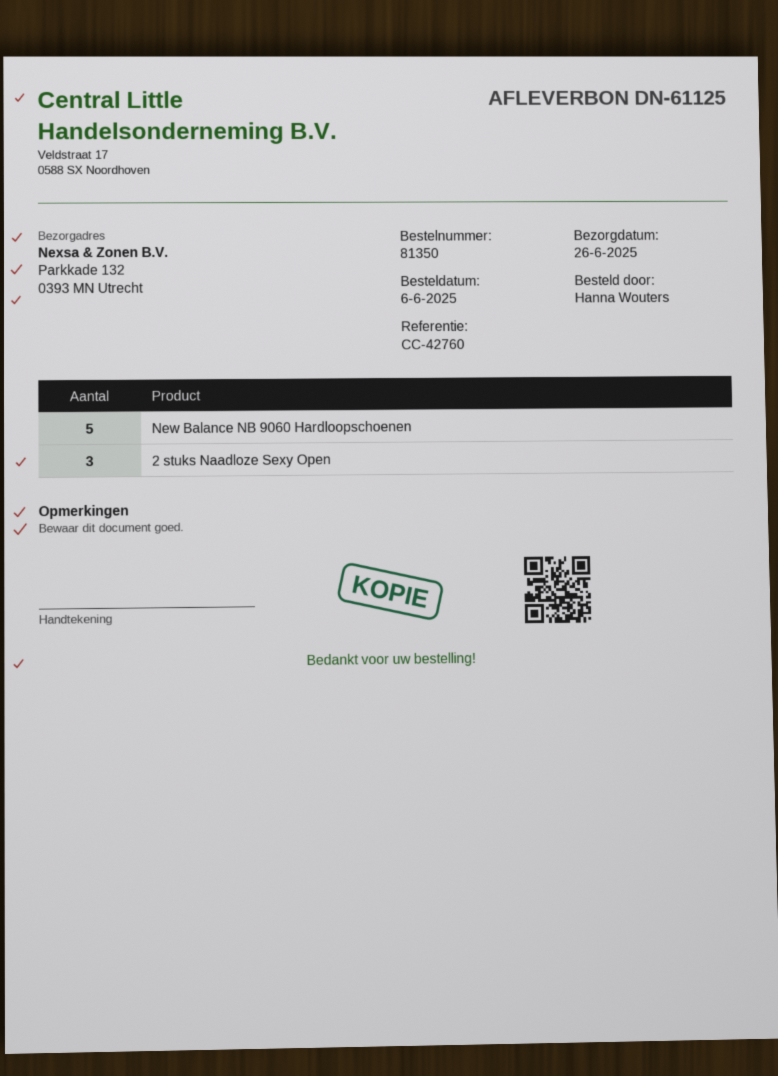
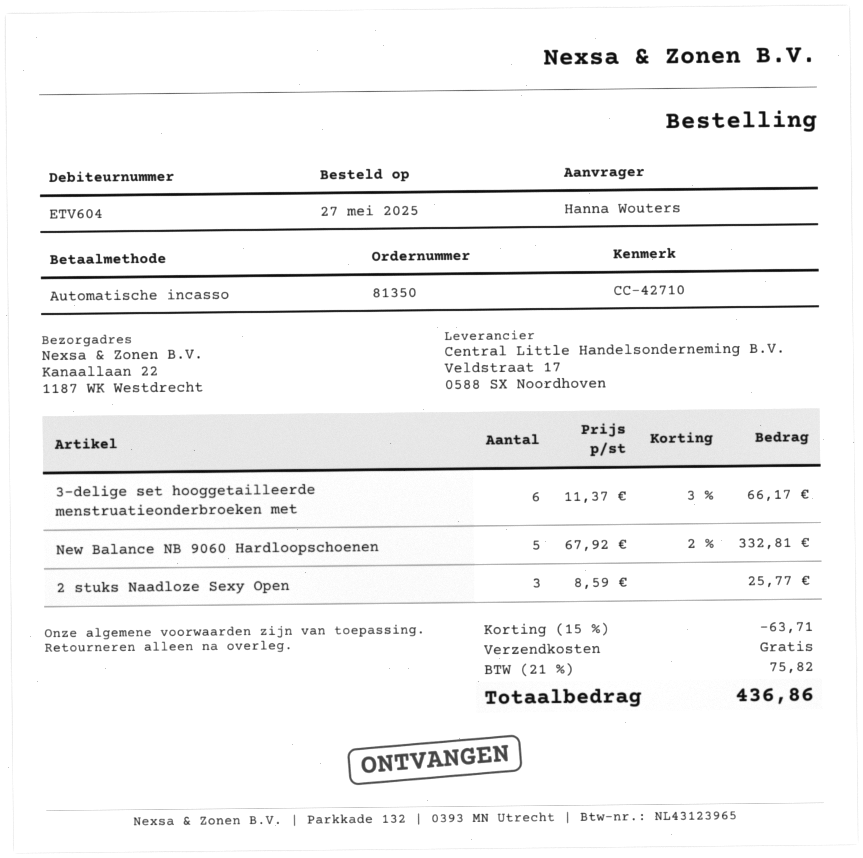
order date: 2025-06-06 -> 2025-05-27
reference: CC-42760 -> CC-42710
ship to: Parkkade 132, 0393 MN Utrecht -> Kanaallaan 22, 1187 WK Westdrecht
3-delige set hooggetailleerde menstruatieonderbroeken met: none -> 6

